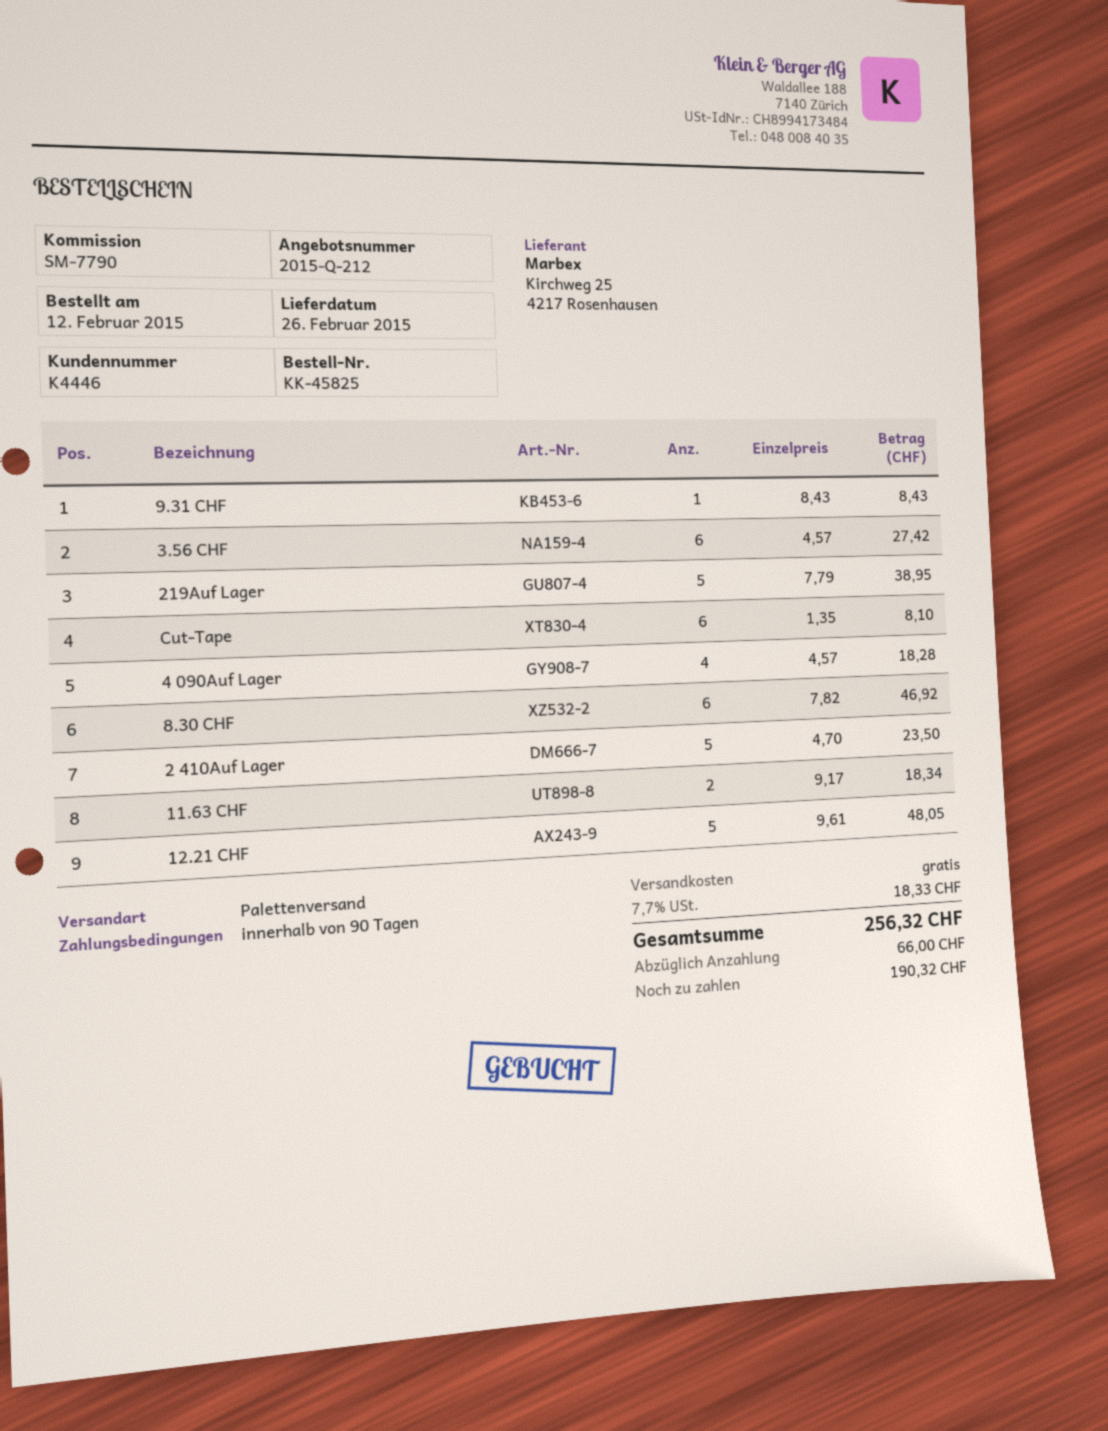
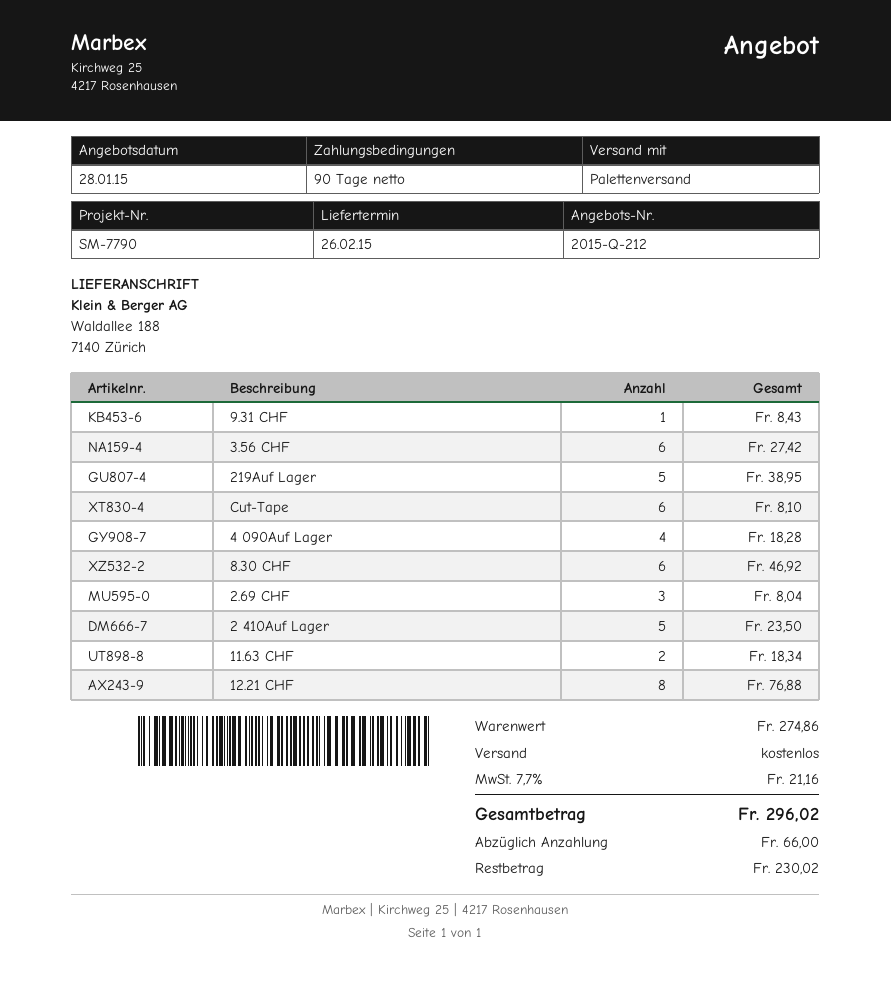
12.21 CHF: 5 for 48.05 -> 8 for 76.88
2.69 CHF: none -> 3 for 8.04
tax: 7.7% = 18.33 -> 7.7% = 21.16
total: 256.32 -> 296.02
balance: 190.32 -> 230.02

